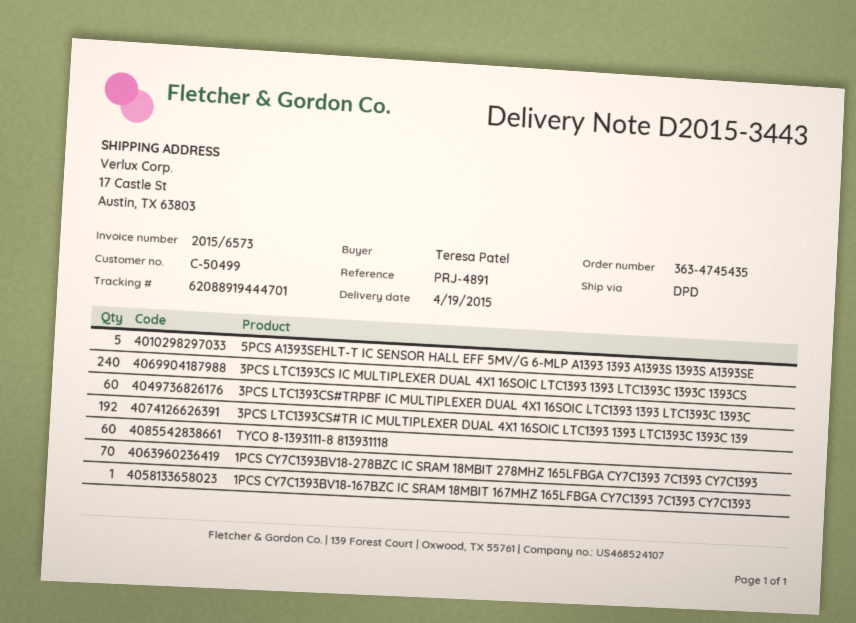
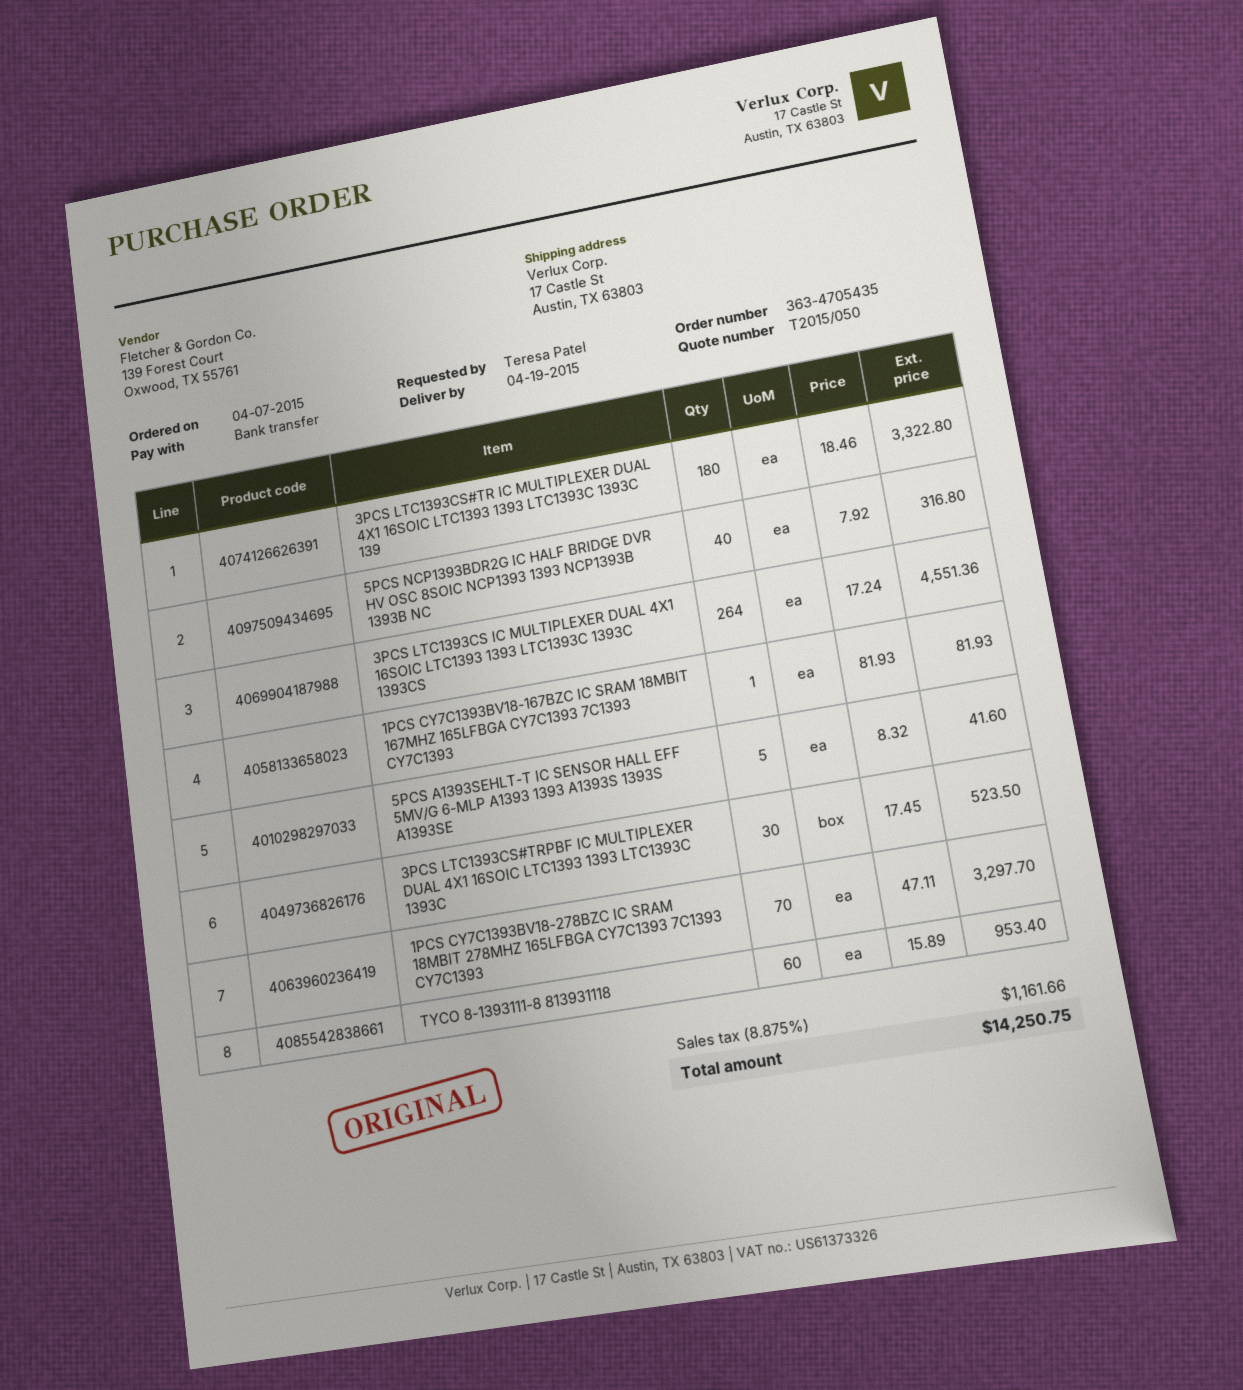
order number: 363-4745435 -> 363-4705435
3PCS LTC1393CS IC MULTIPLEXER DUAL 4X1 16SOIC LTC1393 1393 LTC1393C 1393C 1393CS: 240 -> 264
3PCS LTC1393CS#TRPBF IC MULTIPLEXER DUAL 4X1 16SOIC LTC1393 1393 LTC1393C 1393C: 60 -> 30
3PCS LTC1393CS#TR IC MULTIPLEXER DUAL 4X1 16SOIC LTC1393 1393 LTC1393C 1393C 139: 192 -> 180
5PCS NCP1393BDR2G IC HALF BRIDGE DVR HV OSC 8SOIC NCP1393 1393 NCP1393B 1393B NC: none -> 40

